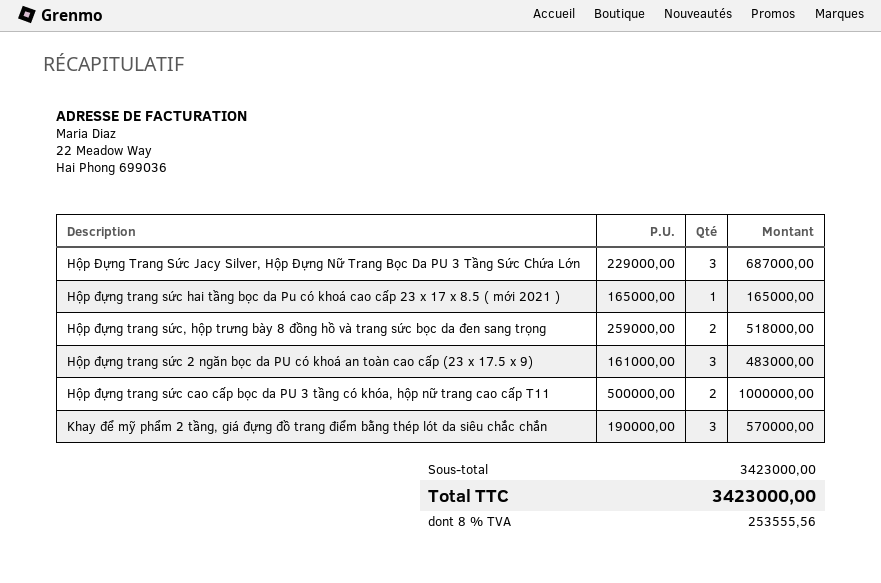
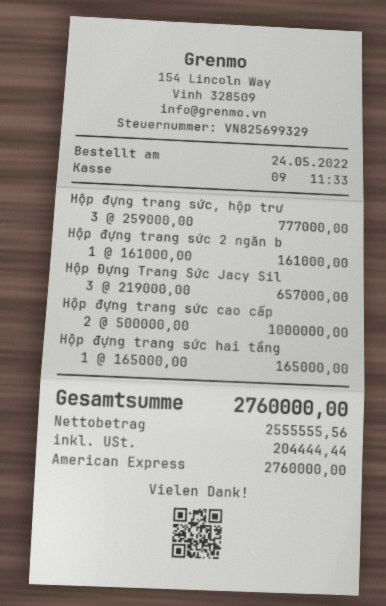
Hộp Đựng Trang Sức Jacy Silver, Hộp Đựng Nữ Trang Bọc Da PU 3 Tầng Sức Chứa Lớn: 3 x 229000.00 = 687000.00 -> 3 x 219000.00 = 657000.00
Hộp đựng trang sức, hộp trưng bày 8 đồng hồ và trang sức bọc da đen sang trọng: 2 x 259000.00 = 518000.00 -> 3 x 259000.00 = 777000.00
Hộp đựng trang sức 2 ngăn bọc da PU có khoá an toàn cao cấp (23 x 17.5 x 9): 3 x 161000.00 = 483000.00 -> 1 x 161000.00 = 161000.00
Khay để mỹ phẩm 2 tầng, giá đựng đồ trang điểm bằng thép lót da siêu chắc chắn: 3 x 190000.00 = 570000.00 -> none
tax: 253555.56 -> 204444.44
total: 3423000.00 -> 2760000.00

